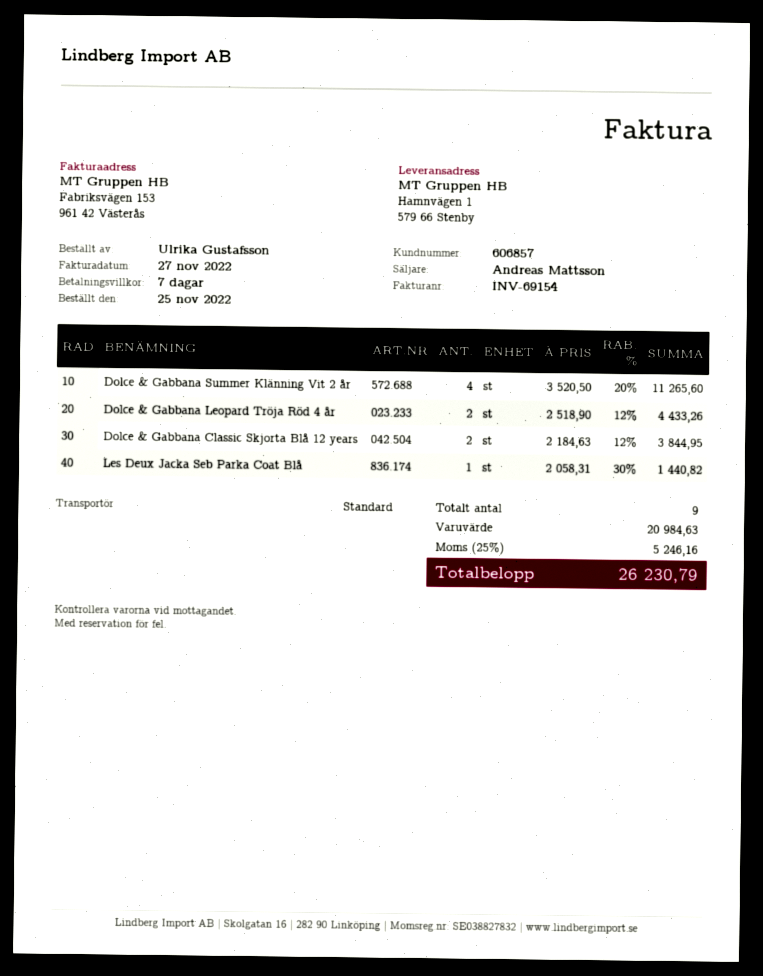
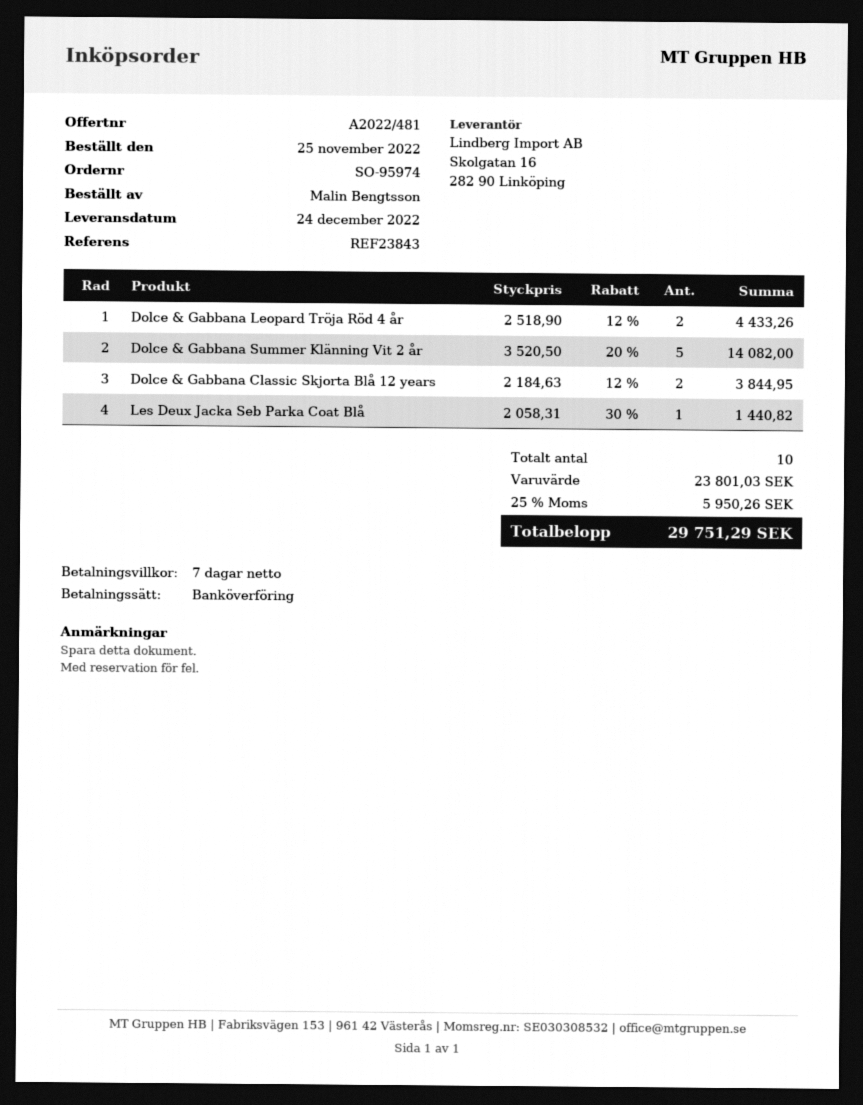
ordered by: Ulrika Gustafsson -> Malin Bengtsson
Dolce & Gabbana Summer Klänning Vit 2 år: 4 x 3520.50 - 20% = 11265.60 -> 5 x 3520.50 - 20% = 14082.00
total quantity: 9 -> 10
subtotal: 20984.63 -> 23801.03
tax: 25% = 5246.16 -> 25% = 5950.26
total: 26230.79 -> 29751.29

